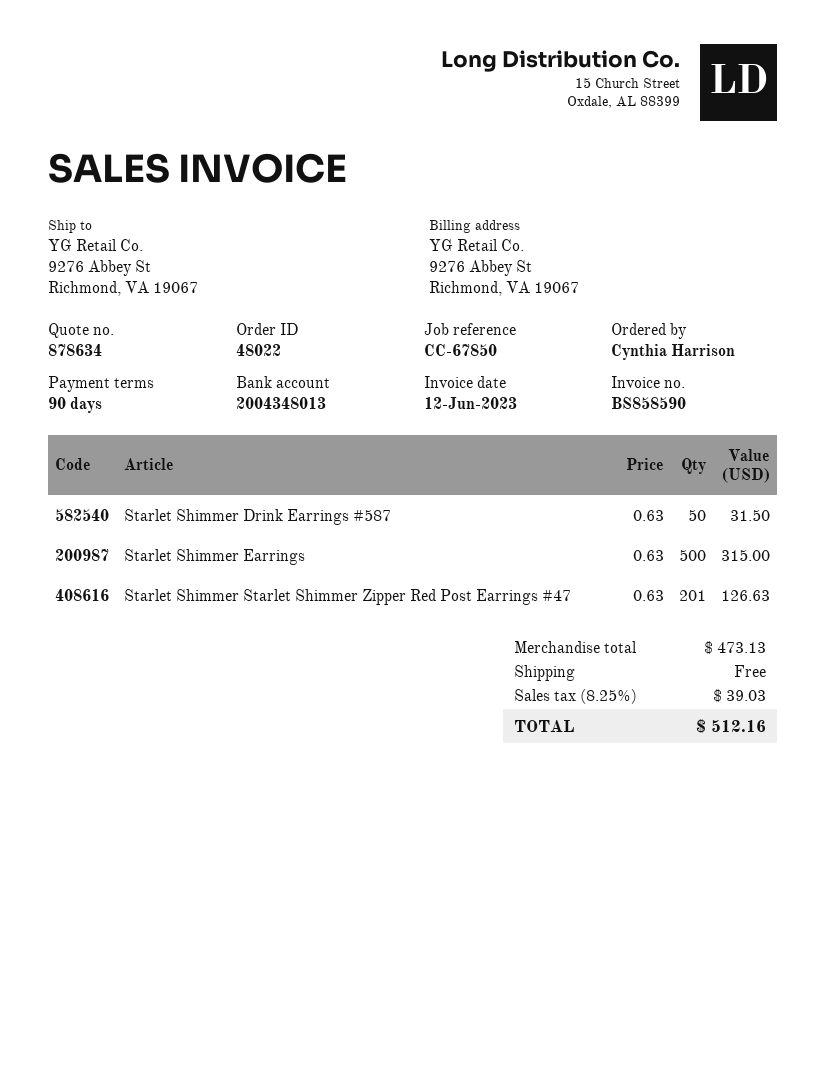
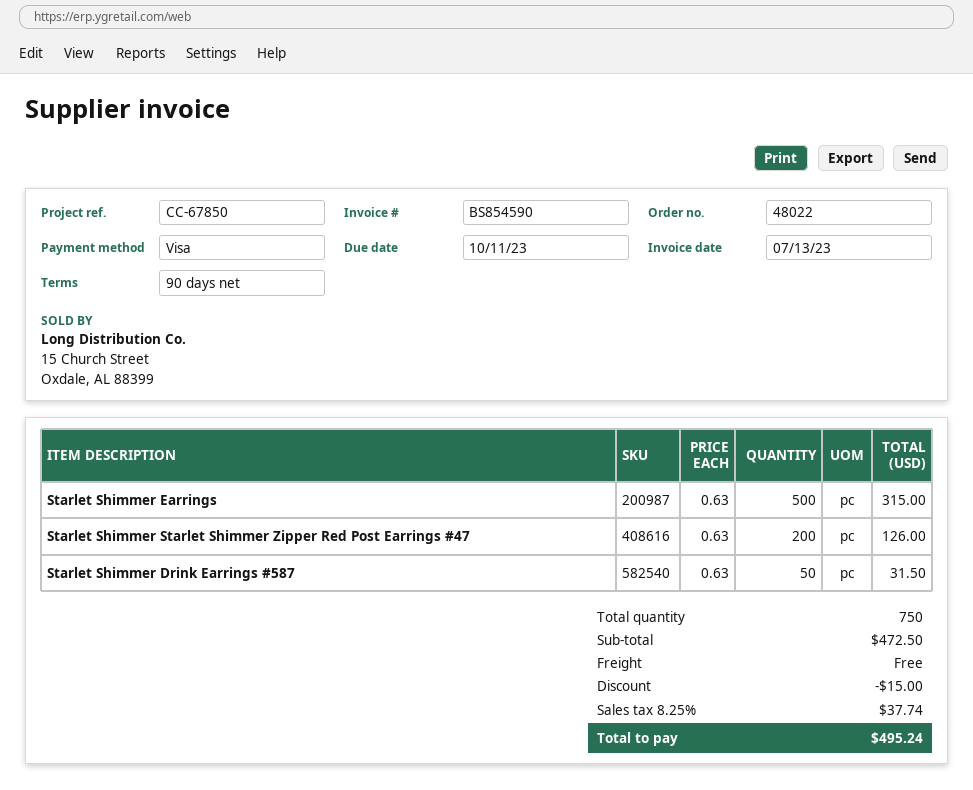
invoice number: BS858590 -> BS854590
invoice date: 2023-06-12 -> 2023-07-13
Starlet Shimmer Starlet Shimmer Zipper Red Post Earrings #47: 201 x 0.63 = 126.63 -> 200 x 0.63 = 126.00
subtotal: 473.13 -> 472.50
discount: none -> 15.00
tax: 8.25% = 39.03 -> 8.25% = 37.74
total: 512.16 -> 495.24

